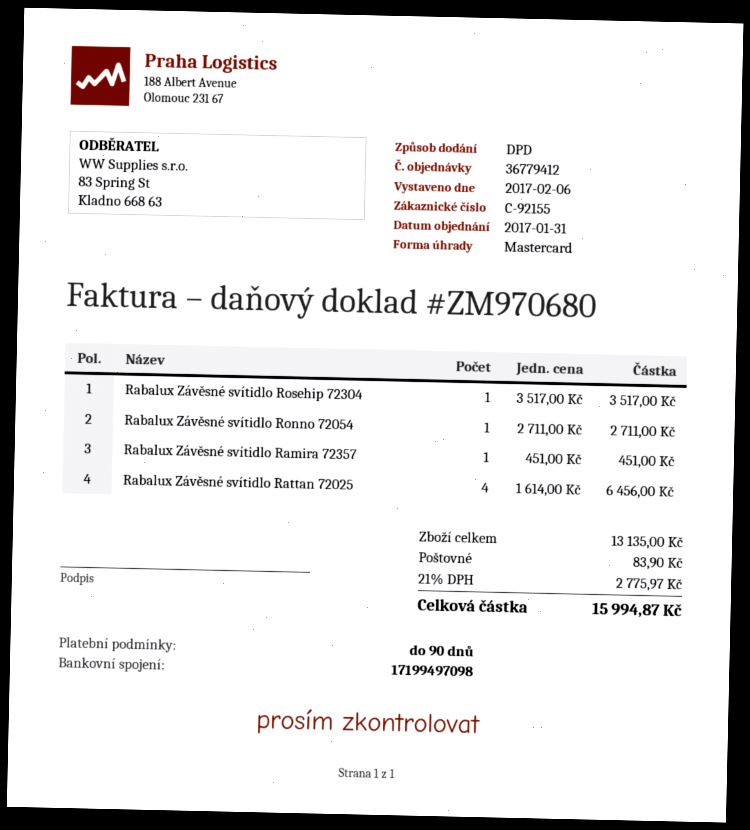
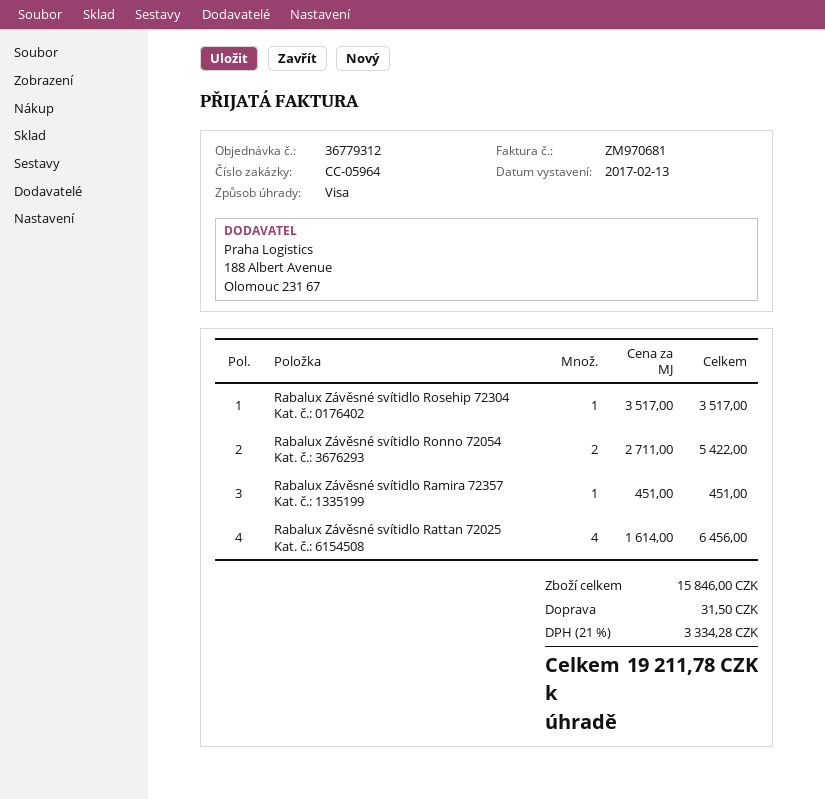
order number: 36779412 -> 36779312
invoice number: ZM970680 -> ZM970681
invoice date: 2017-02-06 -> 2017-02-13
payment method: Mastercard -> Visa
Rabalux Závěsné svítidlo Ronno 72054: 1 x 2711.00 = 2711.00 -> 2 x 2711.00 = 5422.00
subtotal: 13135.00 -> 15846.00
shipping: 83.90 -> 31.50
tax: 21% = 2775.97 -> 21% = 3334.28
total: 15994.87 -> 19211.78

